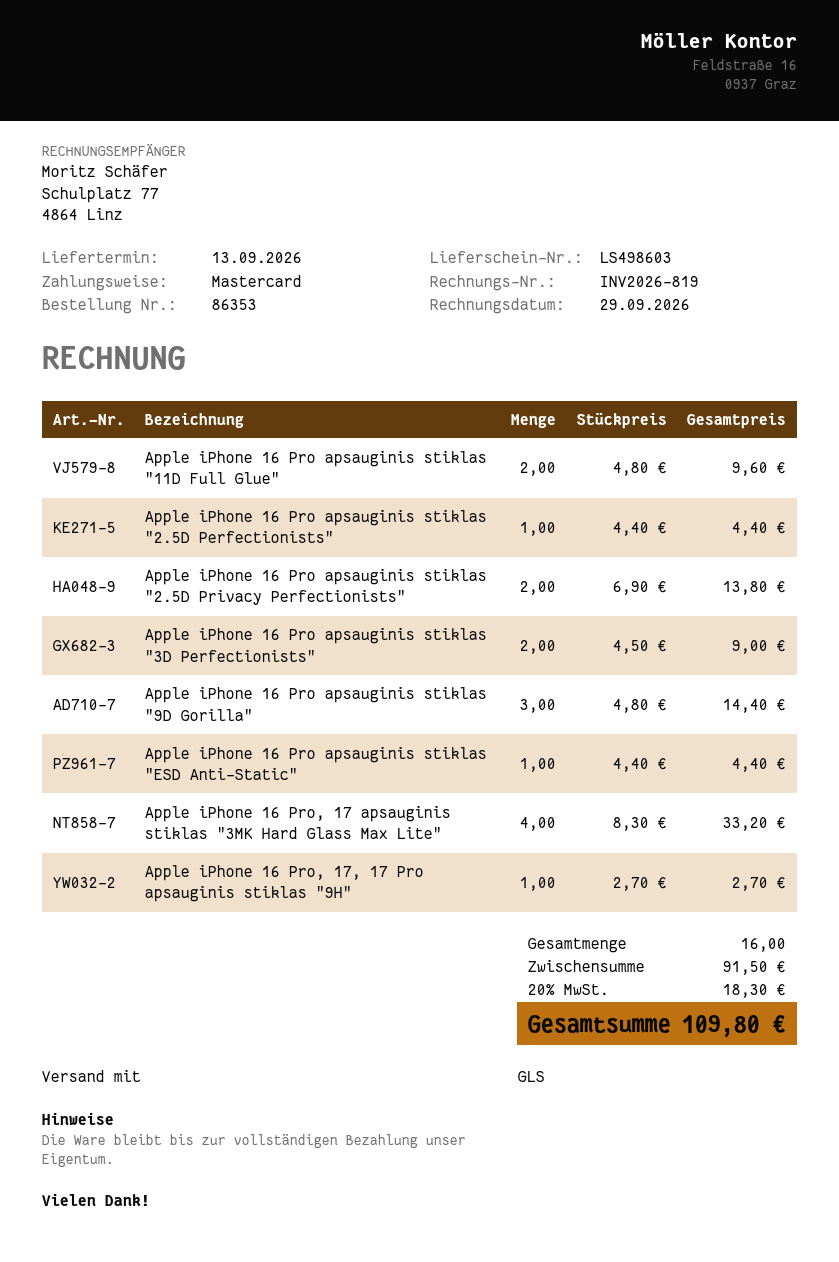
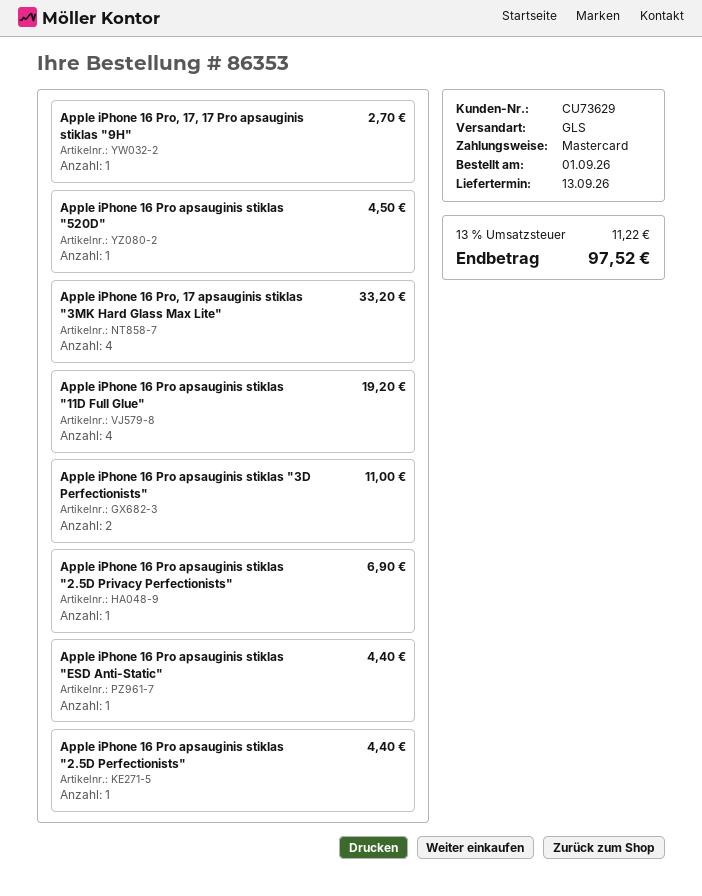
Apple iPhone 16 Pro apsauginis stiklas "11D Full Glue": 2 for 9.60 -> 4 for 19.20
Apple iPhone 16 Pro apsauginis stiklas "2.5D Privacy Perfectionists": 2 for 13.80 -> 1 for 6.90
Apple iPhone 16 Pro apsauginis stiklas "3D Perfectionists": 2 for 9.00 -> 2 for 11.00
Apple iPhone 16 Pro apsauginis stiklas "9D Gorilla": 3 for 14.40 -> none
Apple iPhone 16 Pro apsauginis stiklas "520D": none -> 1 for 4.50
tax: 20% = 18.30 -> 13% = 11.22
total: 109.80 -> 97.52

